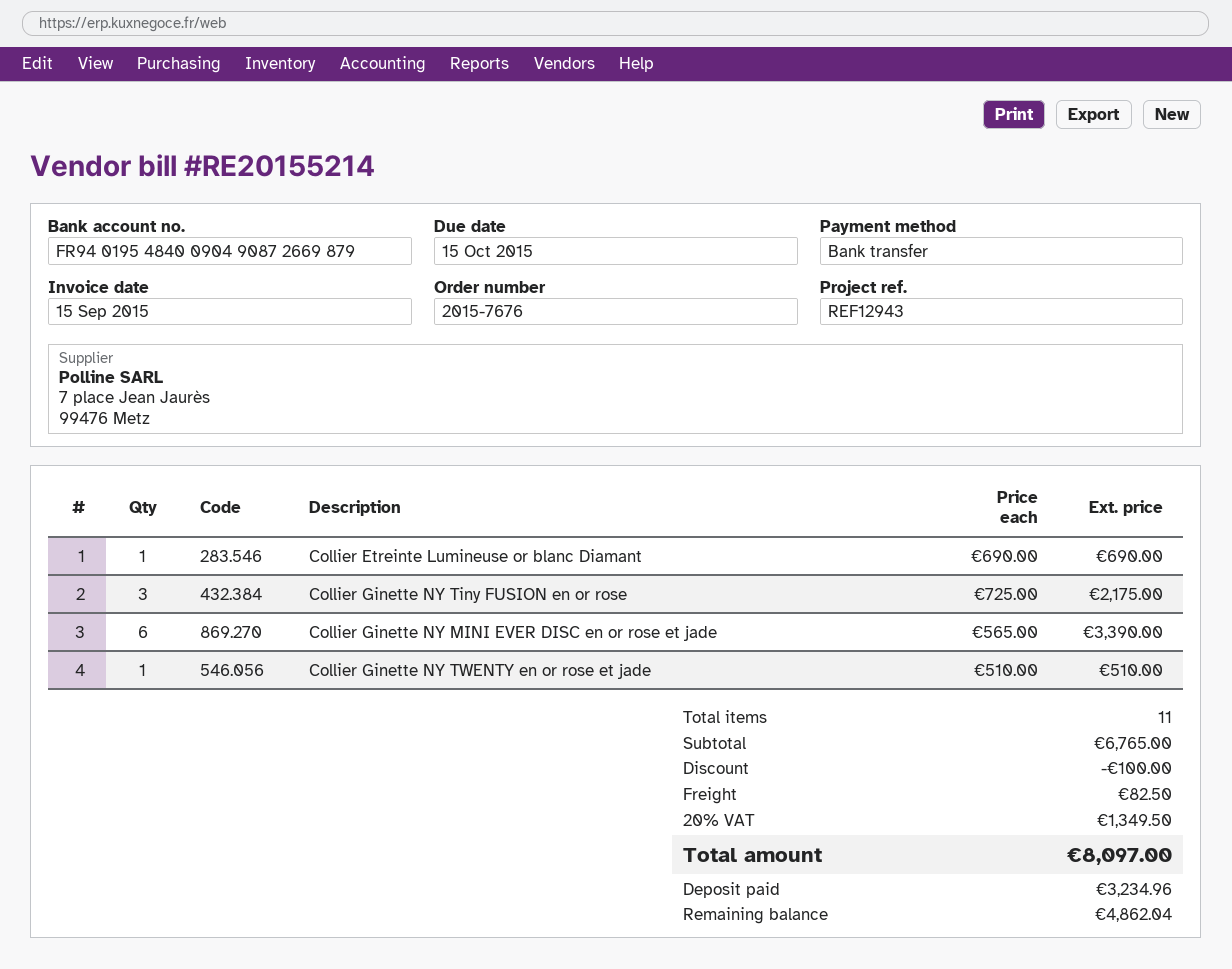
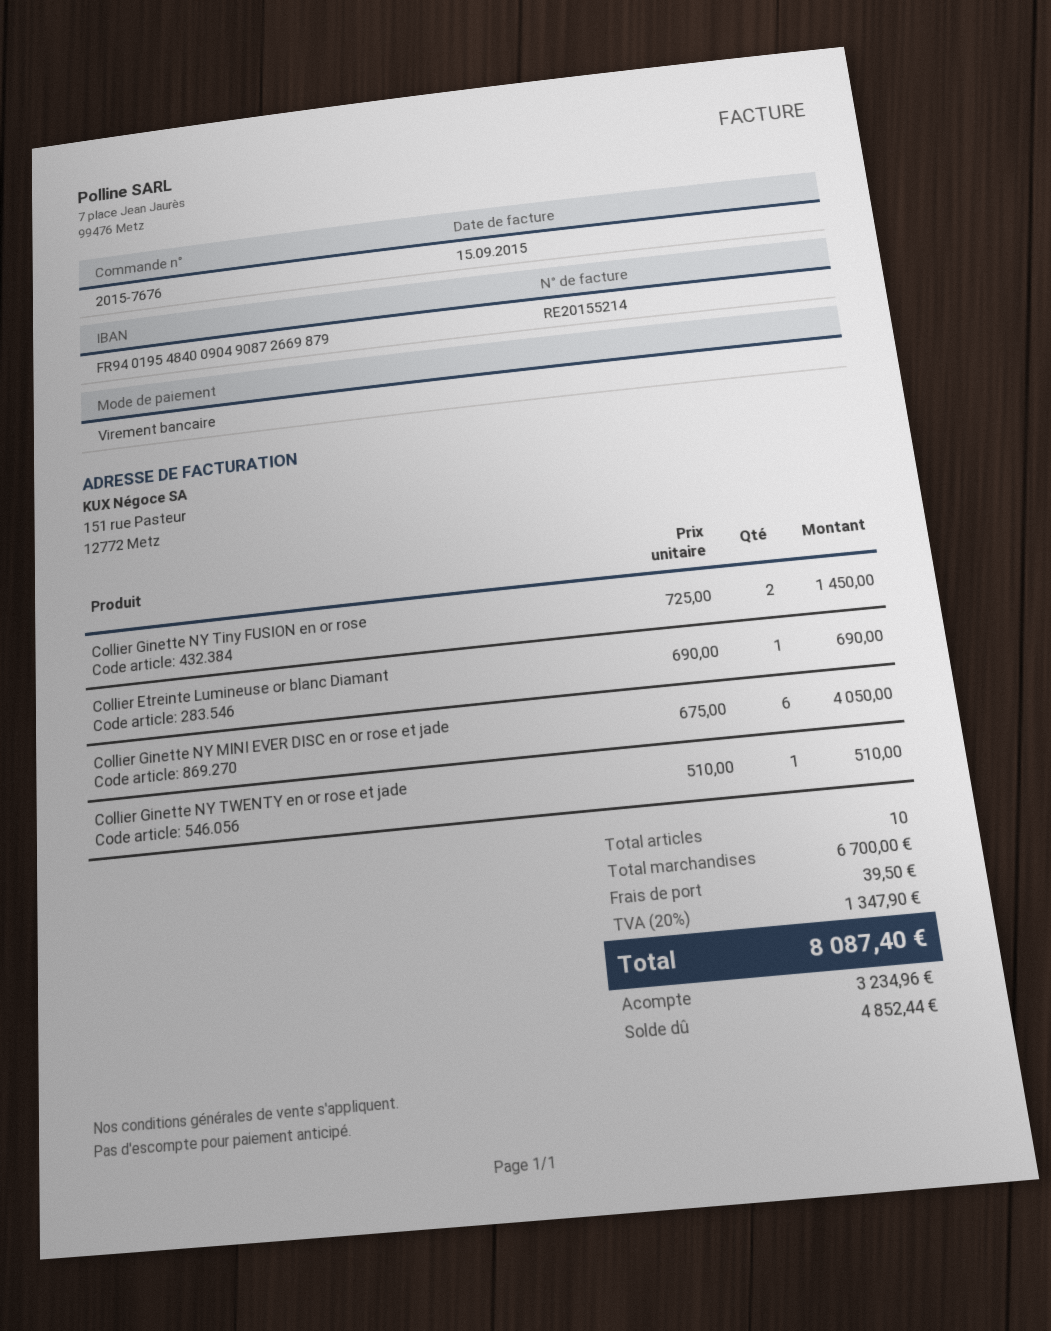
Collier Ginette NY Tiny FUSION en or rose: 3 x 725.00 = 2175.00 -> 2 x 725.00 = 1450.00
Collier Ginette NY MINI EVER DISC en or rose et jade: 6 x 565.00 = 3390.00 -> 6 x 675.00 = 4050.00
total quantity: 11 -> 10
subtotal: 6765.00 -> 6700.00
discount: 100.00 -> none
shipping: 82.50 -> 39.50
tax: 20% = 1349.50 -> 20% = 1347.90
total: 8097.00 -> 8087.40
balance: 4862.04 -> 4852.44

